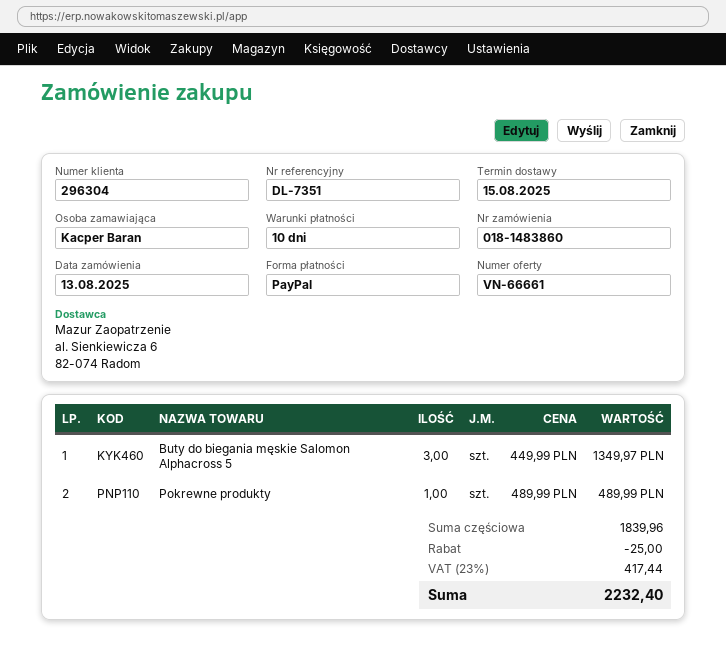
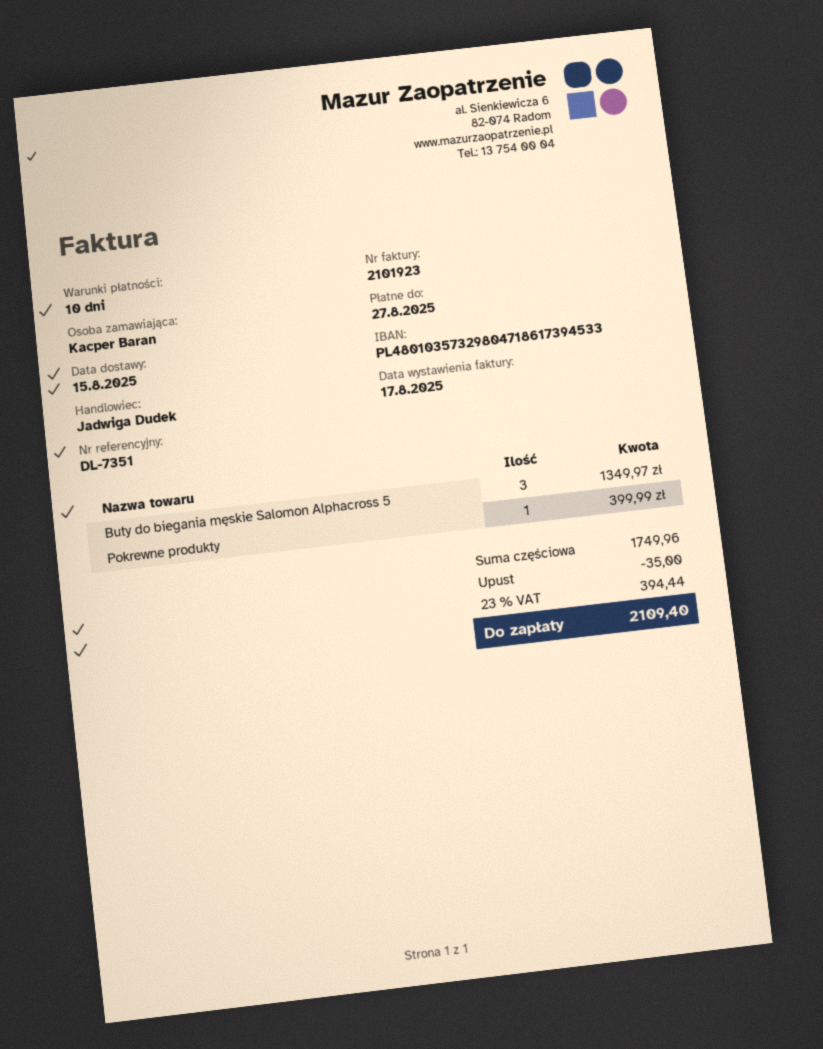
Pokrewne produkty: 1 for 489.99 -> 1 for 399.99
subtotal: 1839.96 -> 1749.96
discount: 25.00 -> 35.00
tax: 23% = 417.44 -> 23% = 394.44
total: 2232.40 -> 2109.40

